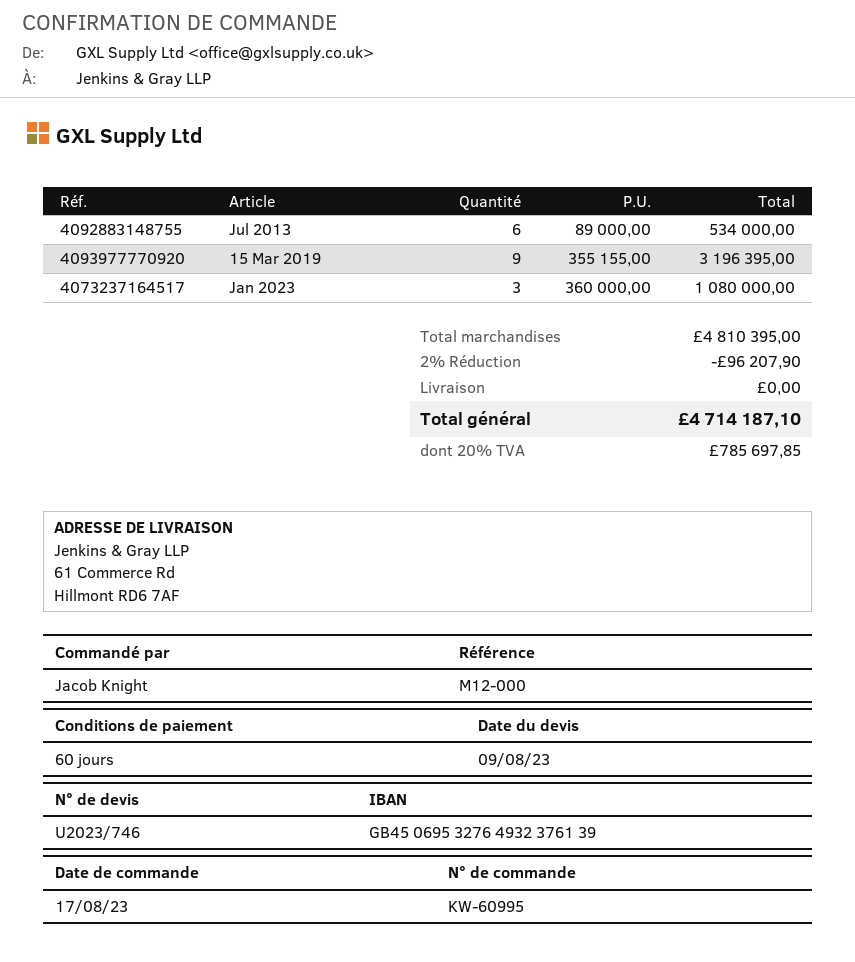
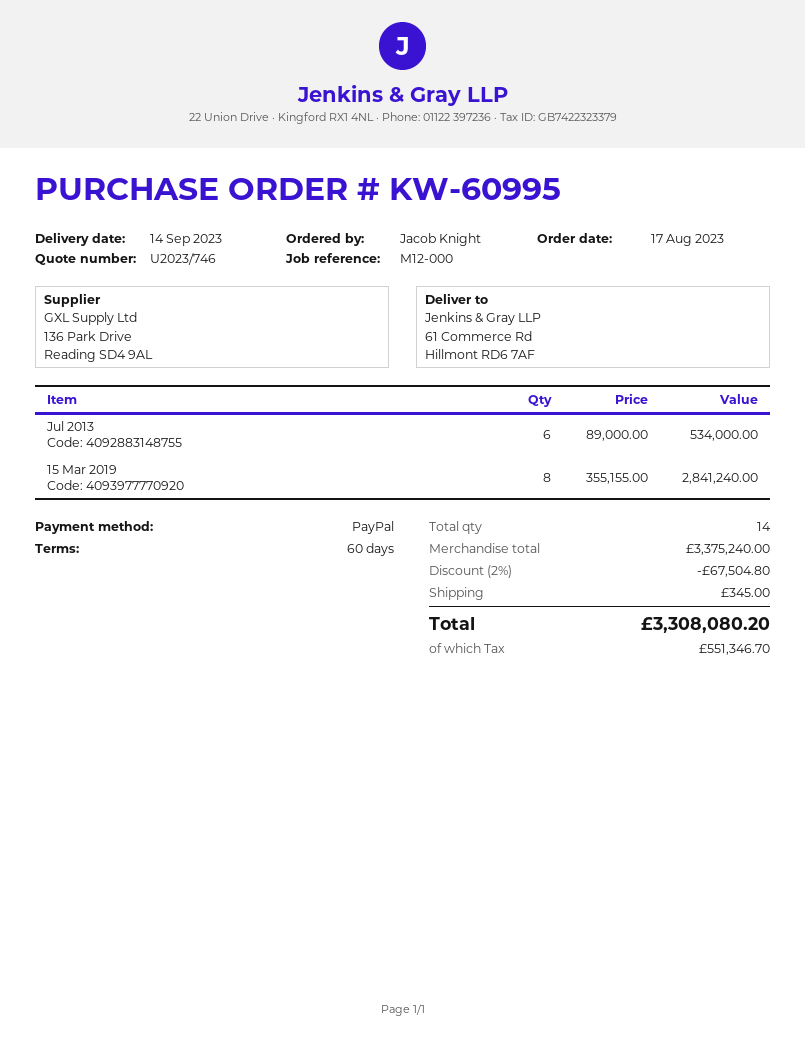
15 Mar 2019: 9 x 355155.00 = 3196395.00 -> 8 x 355155.00 = 2841240.00
Jan 2023: 3 x 360000.00 = 1080000.00 -> none
subtotal: 4810395.00 -> 3375240.00
discount: 2% = 96207.90 -> 2% = 67504.80
shipping: 0.00 -> 345.00
tax: 785697.85 -> 551346.70
total: 4714187.10 -> 3308080.20

